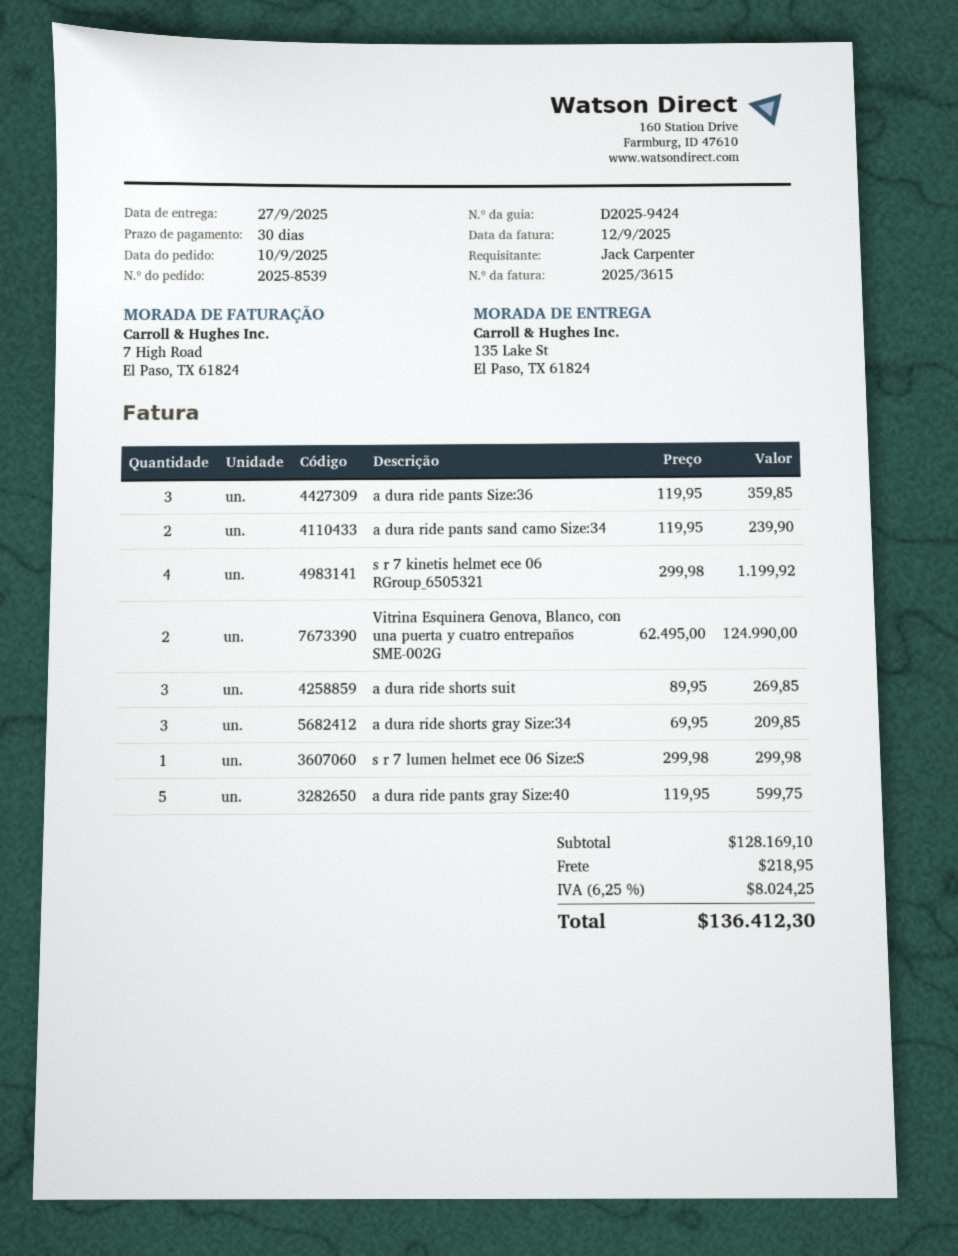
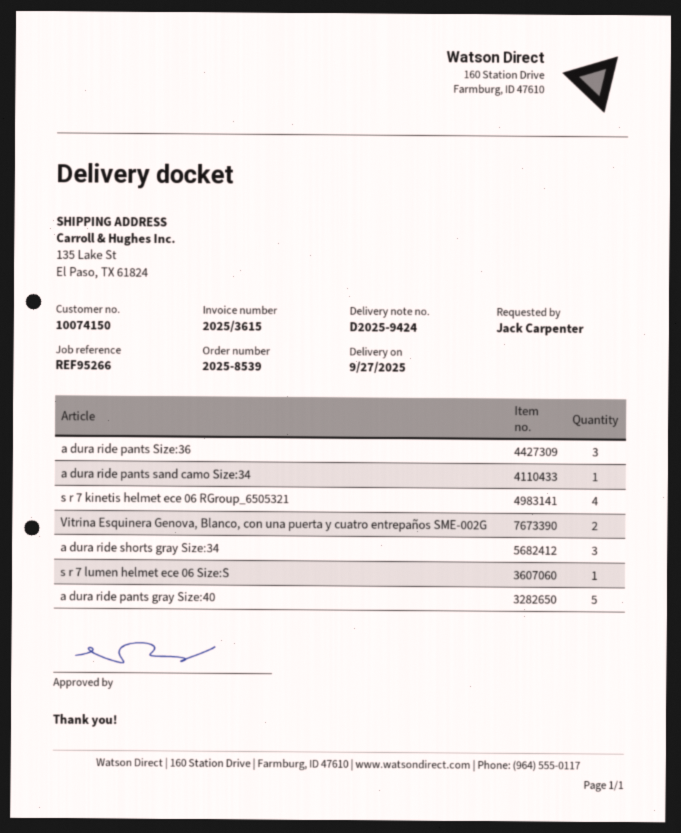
a dura ride pants sand camo Size:34: 2 -> 1
a dura ride shorts suit: 3 -> none

